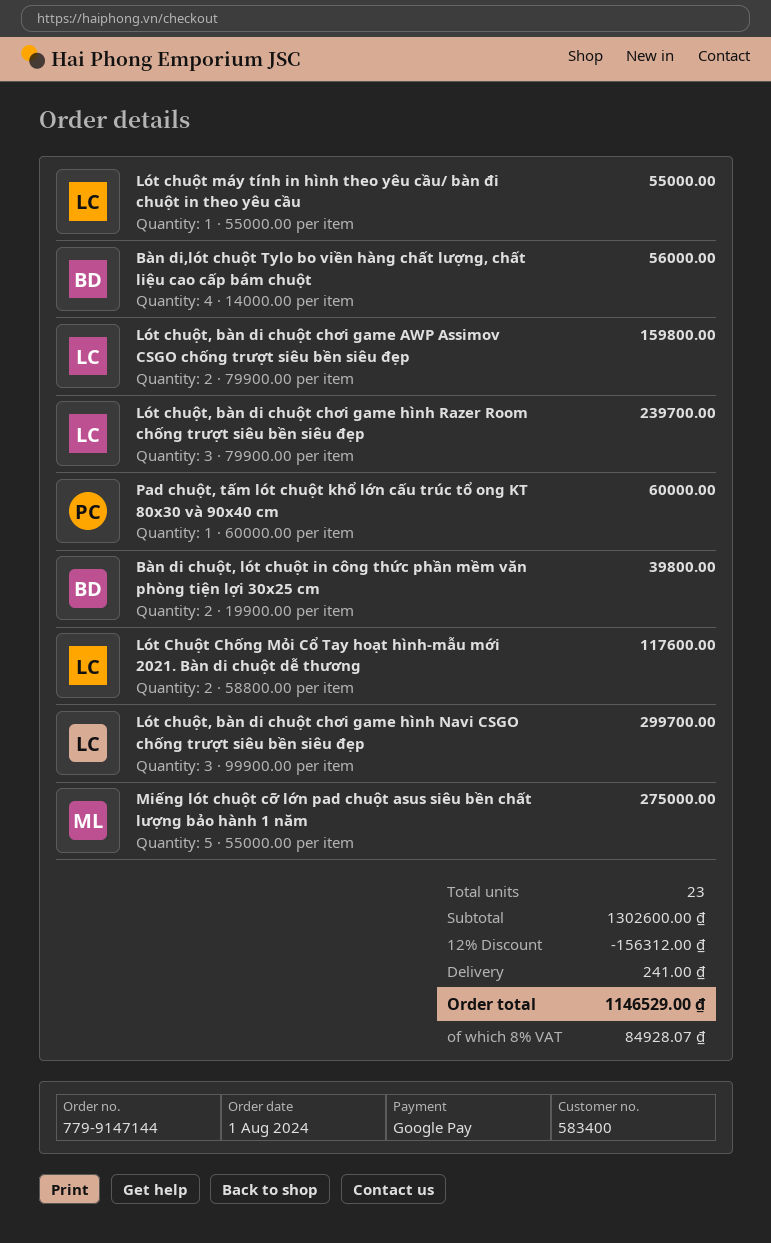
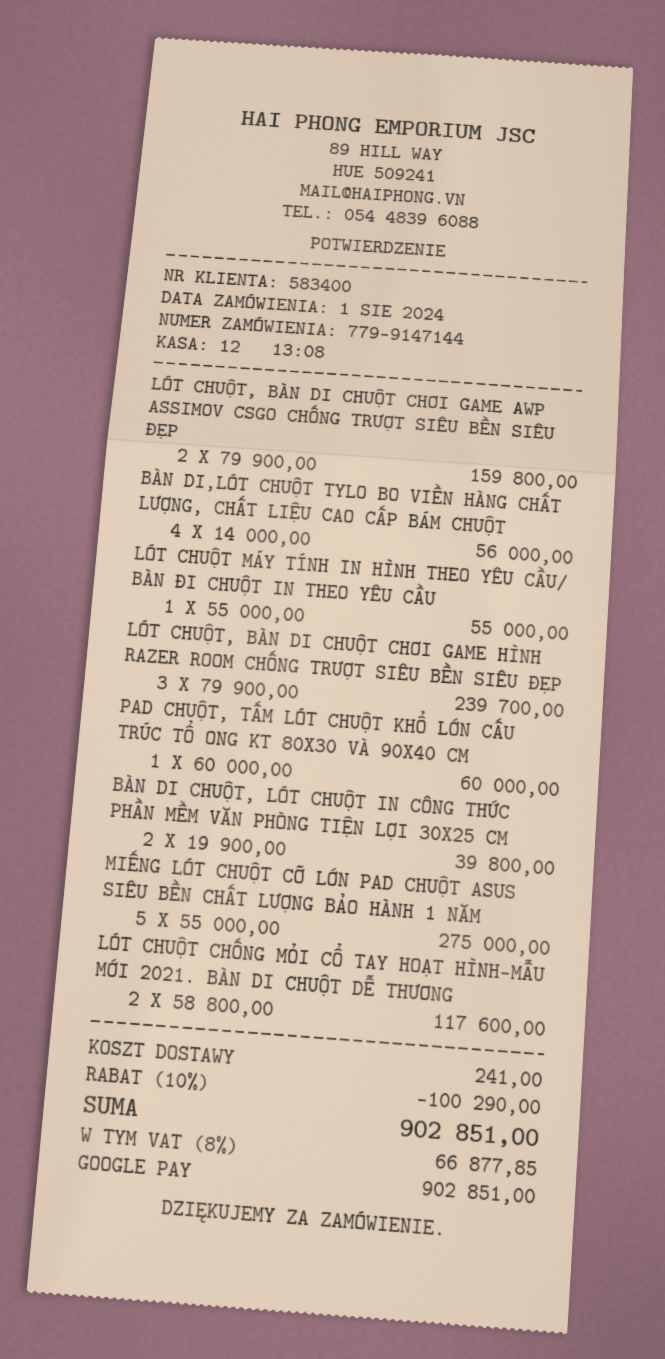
Lót chuột, bàn di chuột chơi game hình Navi CSGO chống trượt siêu bền siêu đẹp: 3 x 99900.00 = 299700.00 -> none
discount: 12% = 156312.00 -> 10% = 100290.00
tax: 8% = 84928.07 -> 8% = 66877.85
total: 1146529.00 -> 902851.00

